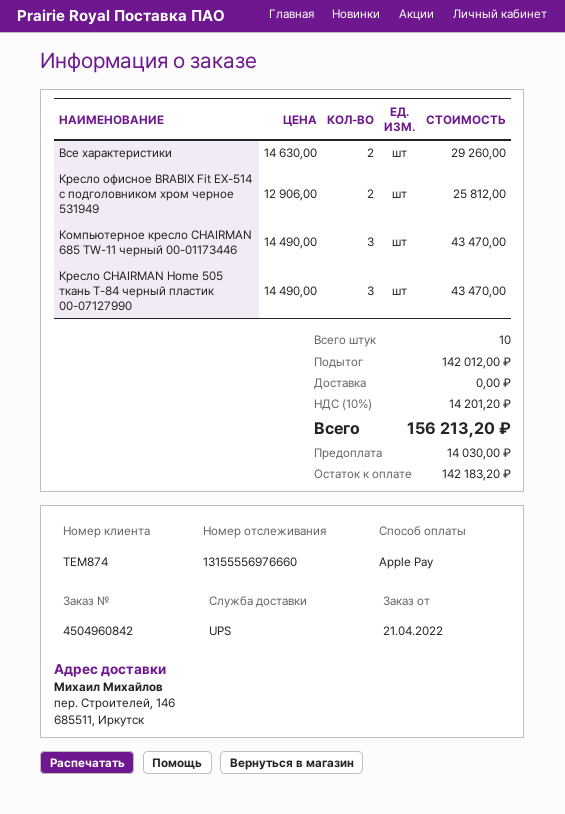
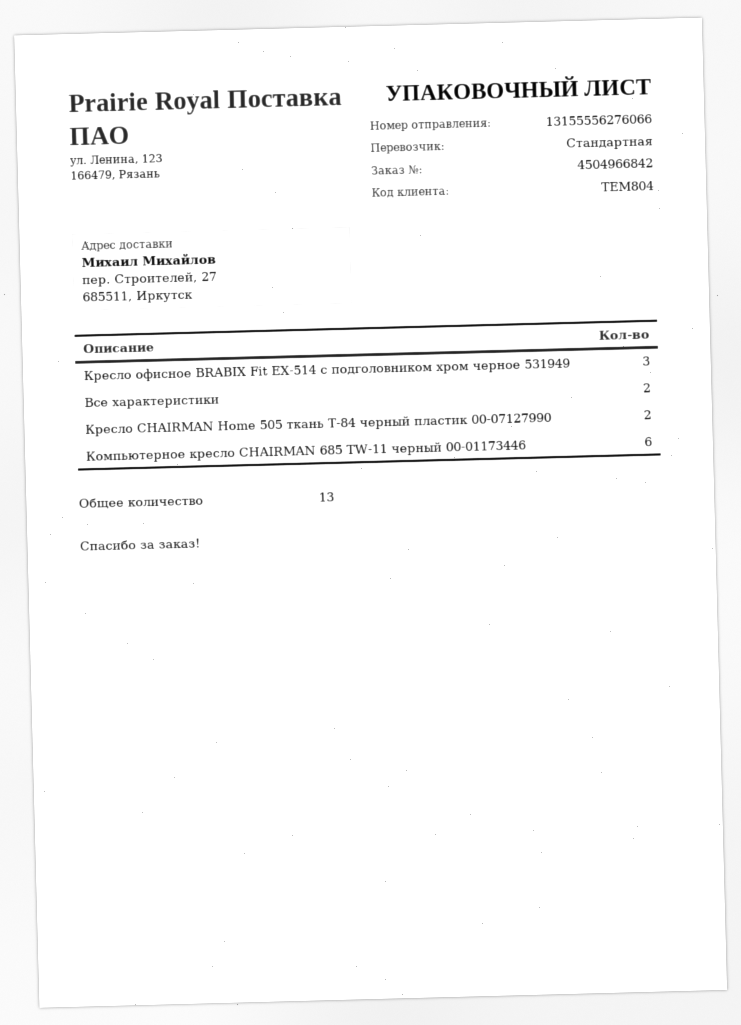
order number: 4504960842 -> 4504966842
customer number: TEM874 -> TEM804
shipping method: UPS -> standard
tracking number: 13155556976660 -> 13155556276066
ship to: пер. Строителей, 146, 685511, Иркутск -> пер. Строителей, 27, 685511, Иркутск
Кресло офисное BRABIX Fit EX-514 с подголовником хром черное 531949: 2 -> 3
Компьютерное кресло CHAIRMAN 685 TW-11 черный 00-01173446: 3 -> 6
Кресло CHAIRMAN Home 505 ткань Т-84 черный пластик 00-07127990: 3 -> 2
total quantity: 10 -> 13

